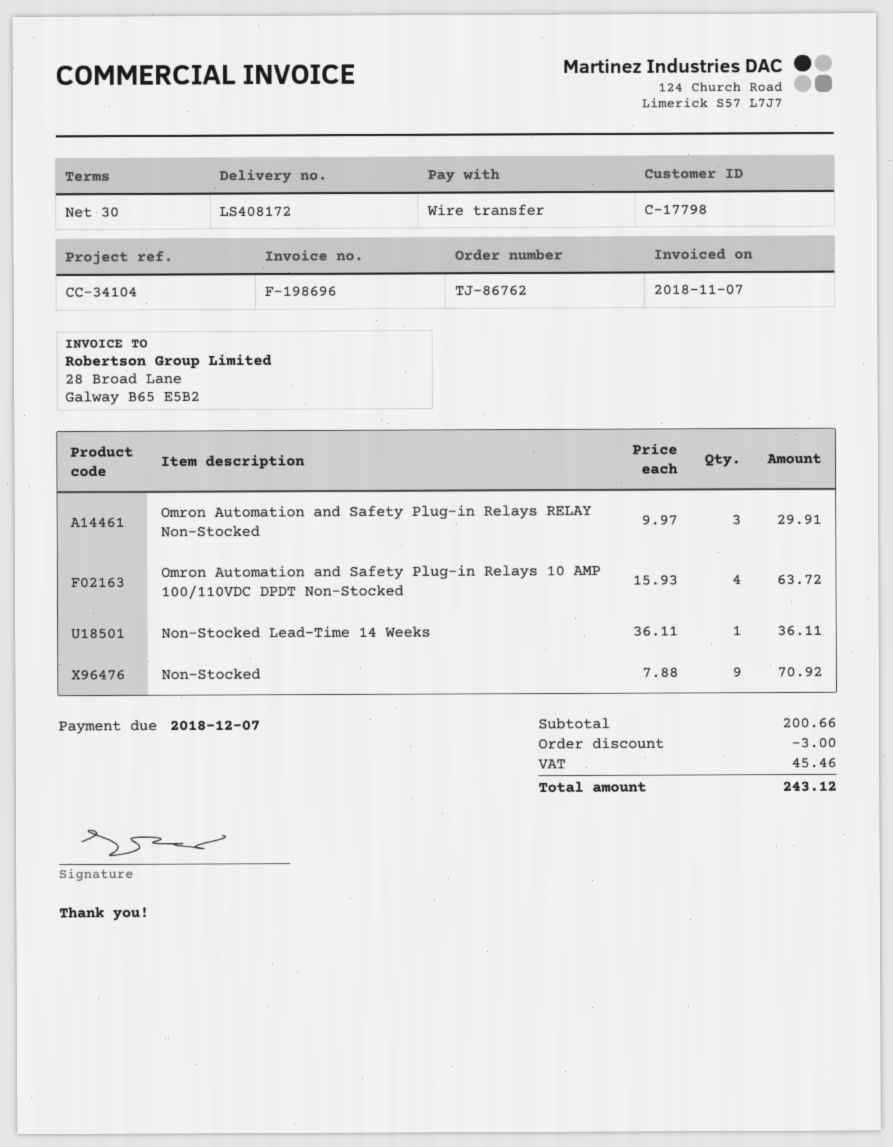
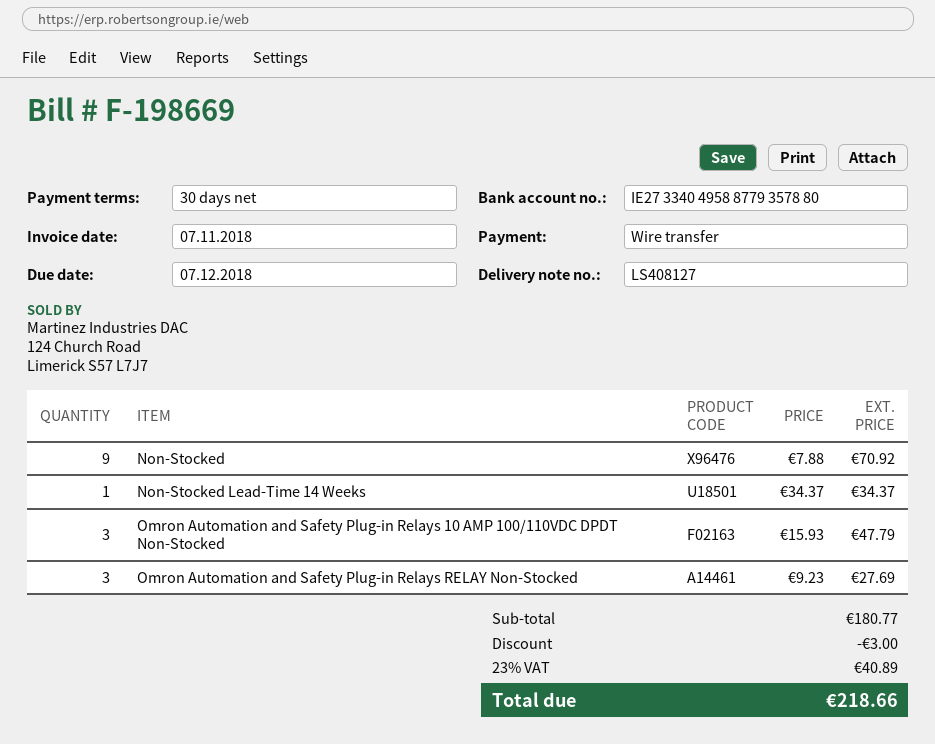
delivery note number: LS408172 -> LS408127
invoice number: F-198696 -> F-198669
Omron Automation and Safety Plug-in Relays RELAY Non-Stocked: 3 x 9.97 = 29.91 -> 3 x 9.23 = 27.69
Omron Automation and Safety Plug-in Relays 10 AMP 100/110VDC DPDT Non-Stocked: 4 x 15.93 = 63.72 -> 3 x 15.93 = 47.79
Non-Stocked Lead-Time 14 Weeks: 1 x 36.11 = 36.11 -> 1 x 34.37 = 34.37
subtotal: 200.66 -> 180.77
tax: 45.46 -> 40.89
total: 243.12 -> 218.66

